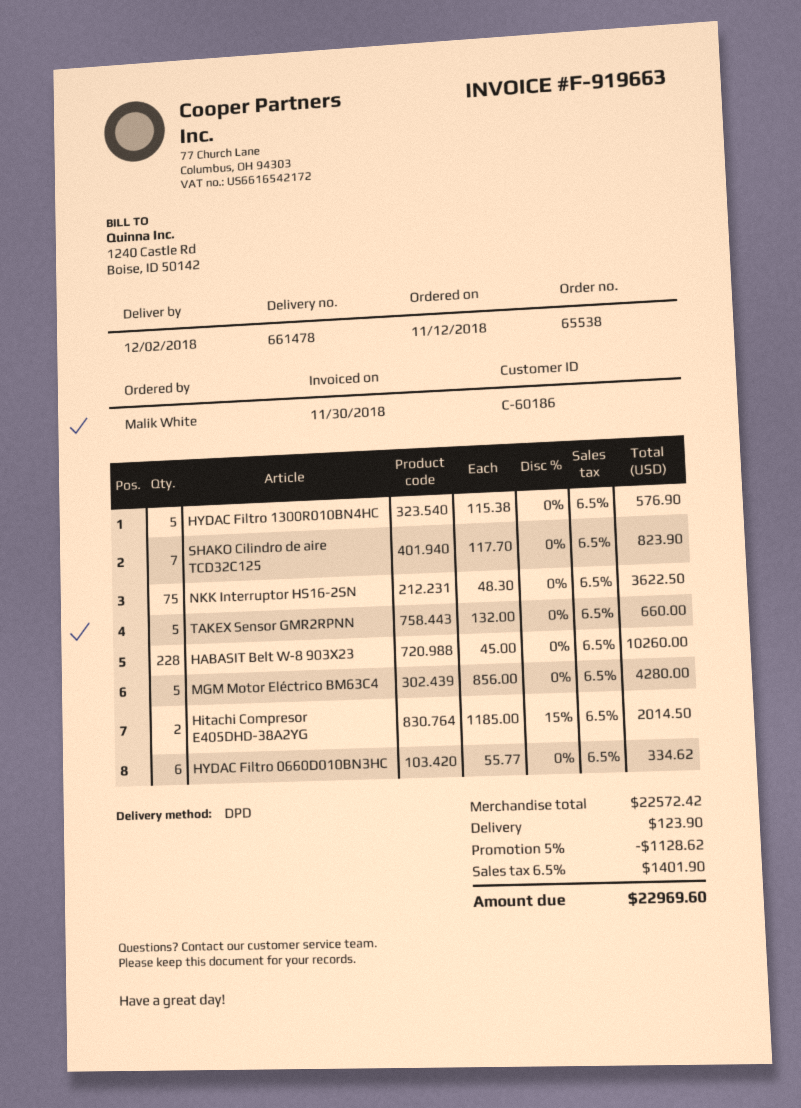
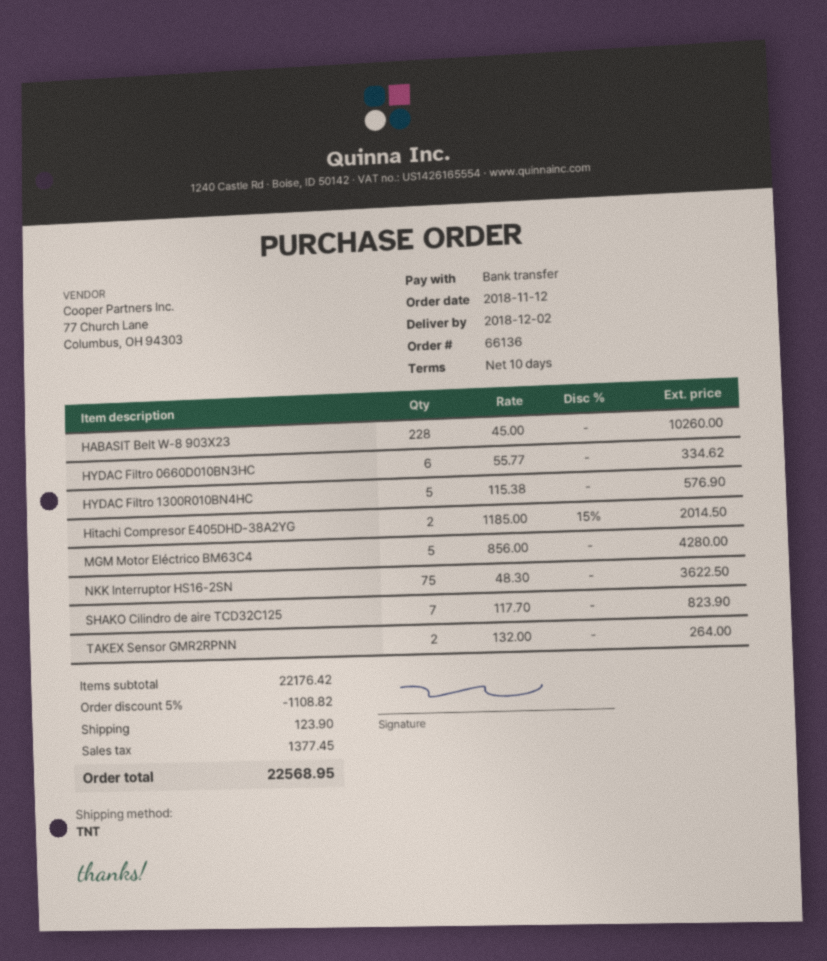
order number: 65538 -> 66136
shipping method: DPD -> TNT
TAKEX Sensor GMR2RPNN: 5 x 132.00 = 660.00 -> 2 x 132.00 = 264.00
subtotal: 22572.42 -> 22176.42
discount: 5% = 1128.62 -> 5% = 1108.82
tax: 1401.90 -> 1377.45
total: 22969.60 -> 22568.95

